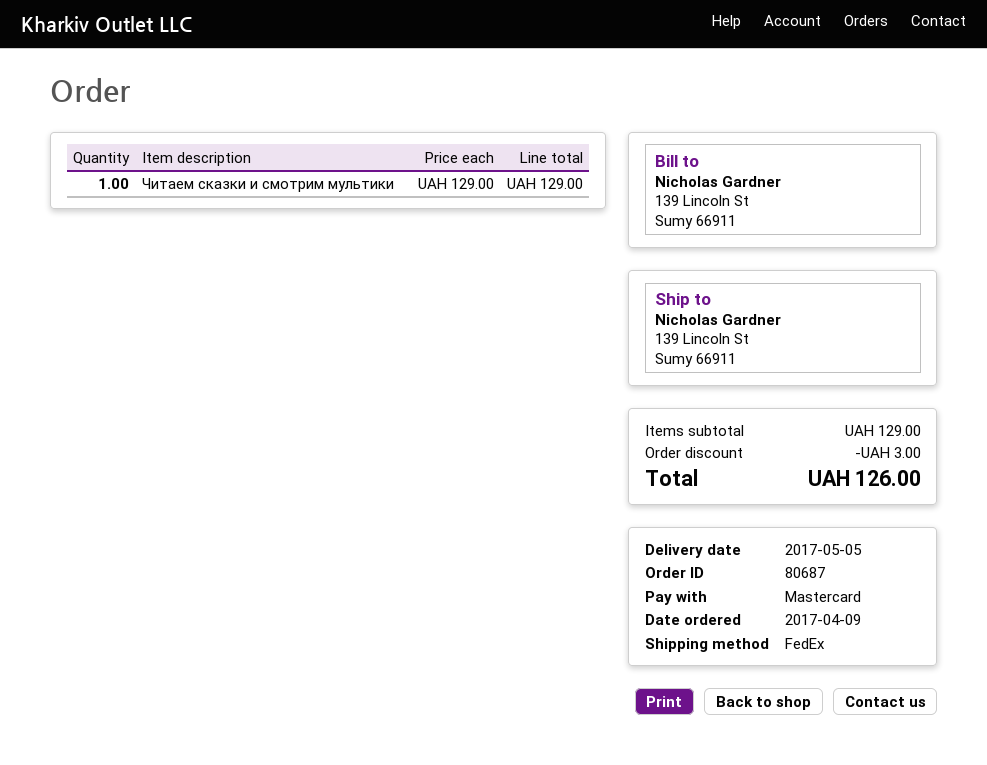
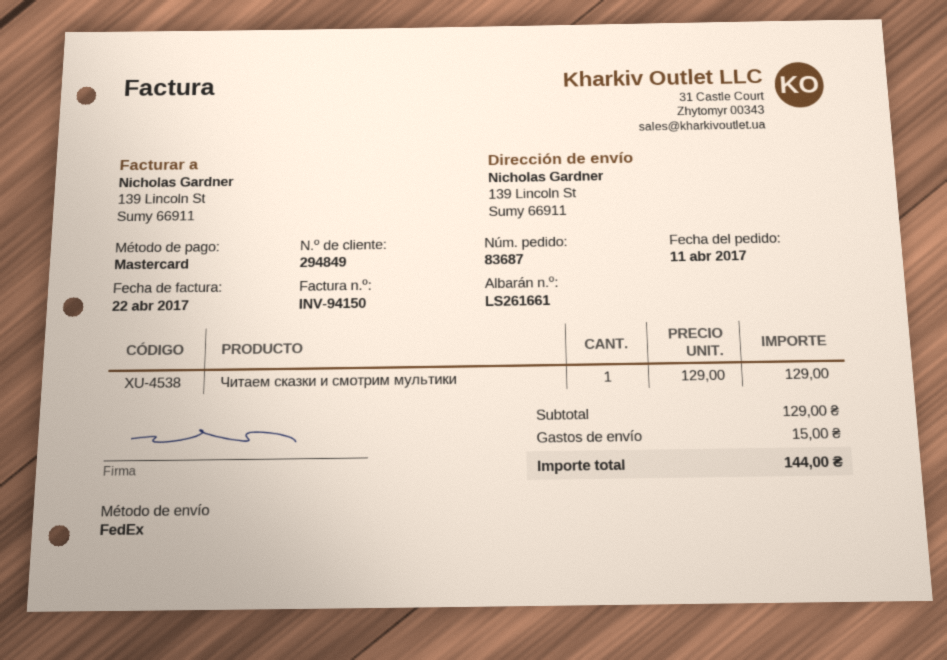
order number: 80687 -> 83687
order date: 2017-04-09 -> 2017-04-11
discount: 3.00 -> none
shipping: none -> 15.00
total: 126.00 -> 144.00

